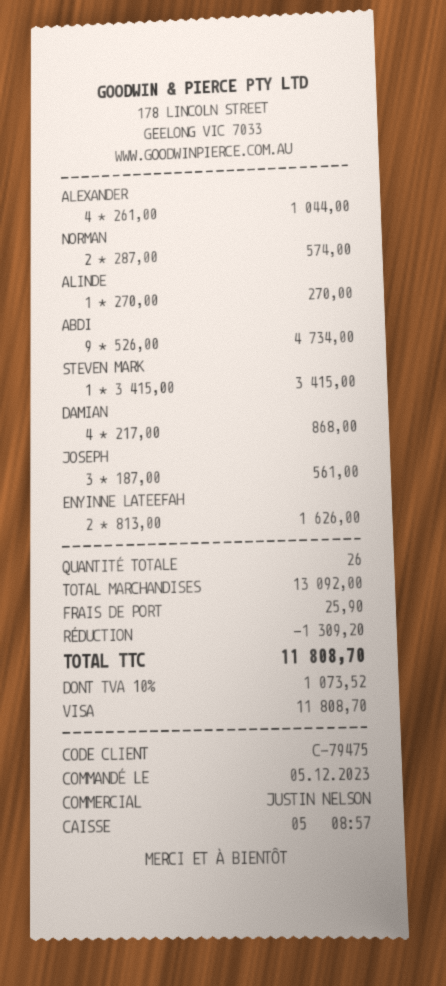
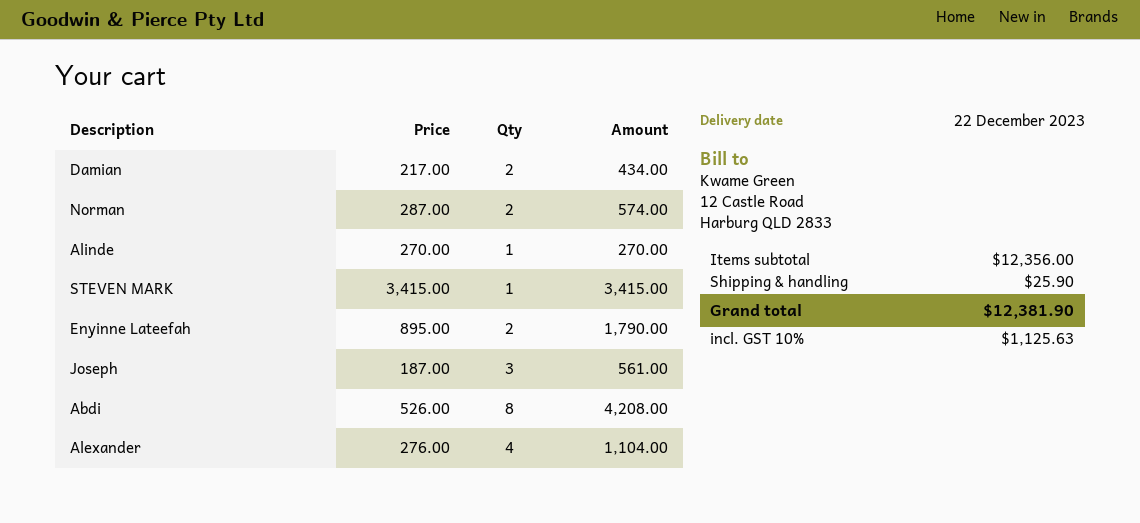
ALEXANDER: 4 x 261.00 = 1044.00 -> 4 x 276.00 = 1104.00
ABDI: 9 x 526.00 = 4734.00 -> 8 x 526.00 = 4208.00
DAMIAN: 4 x 217.00 = 868.00 -> 2 x 217.00 = 434.00
ENYINNE LATEEFAH: 2 x 813.00 = 1626.00 -> 2 x 895.00 = 1790.00
subtotal: 13092.00 -> 12356.00
discount: 1309.20 -> none
tax: 10% = 1073.52 -> 10% = 1125.63
total: 11808.70 -> 12381.90

